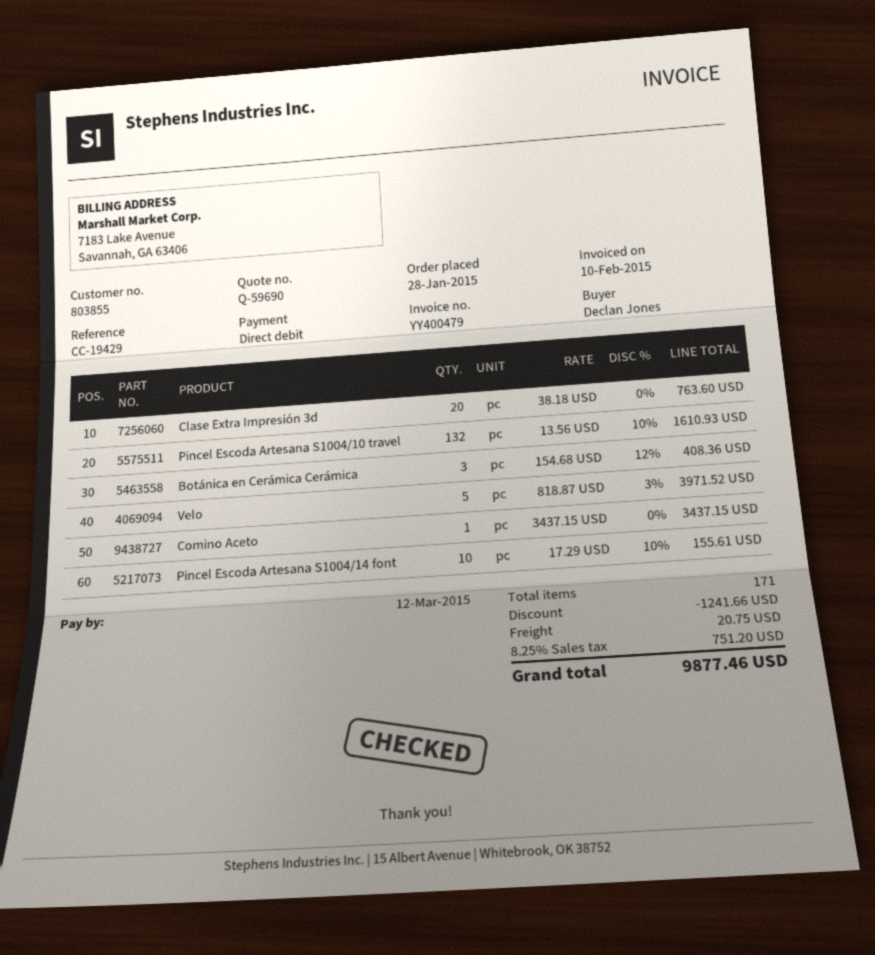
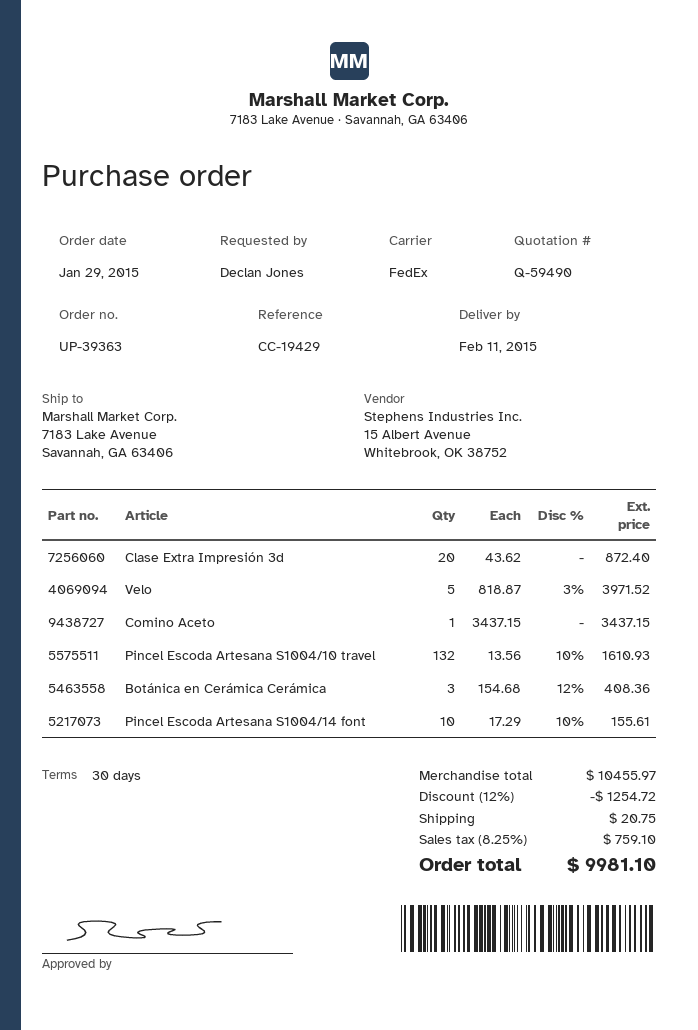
quote number: Q-59690 -> Q-59490
order date: 2015-01-28 -> 2015-01-29
Clase Extra Impresión 3d: 20 x 38.18 = 763.60 -> 20 x 43.62 = 872.40
discount: 1241.66 -> 1254.72
tax: 8.25% = 751.20 -> 8.25% = 759.10
total: 9877.46 -> 9981.10

